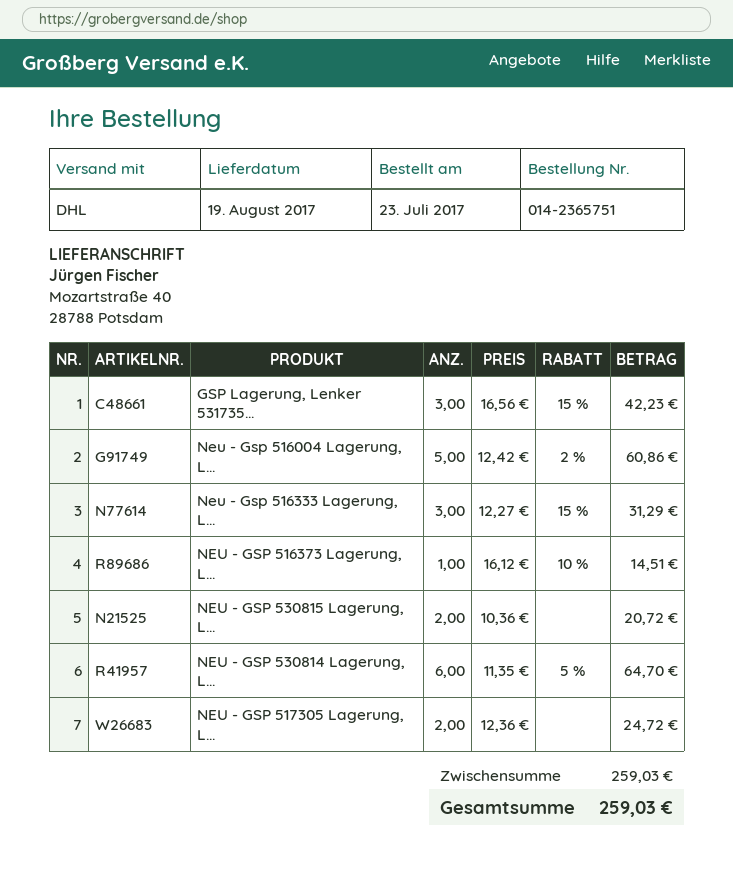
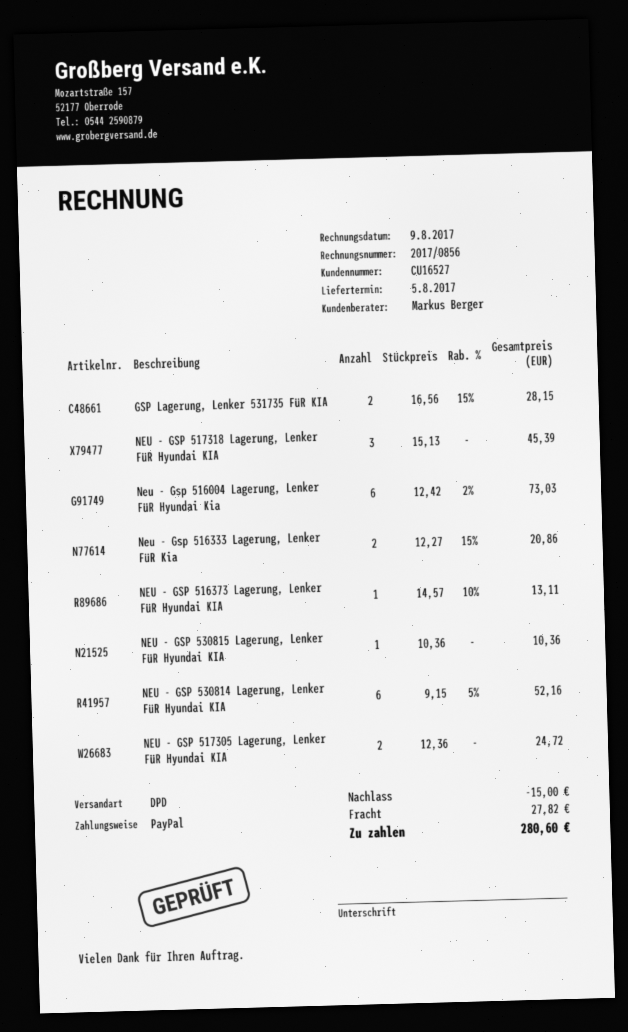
delivery date: 2017-08-19 -> 2017-08-05
shipping method: DHL -> DPD
GSP Lagerung, Lenker 531735...: 3 x 16.56 - 15% = 42.23 -> 2 x 16.56 - 15% = 28.15
Neu - Gsp 516004 Lagerung, L...: 5 x 12.42 - 2% = 60.86 -> 6 x 12.42 - 2% = 73.03
Neu - Gsp 516333 Lagerung, L...: 3 x 12.27 - 15% = 31.29 -> 2 x 12.27 - 15% = 20.86
NEU - GSP 516373 Lagerung, L...: 1 x 16.12 - 10% = 14.51 -> 1 x 14.57 - 10% = 13.11
NEU - GSP 530815 Lagerung, L...: 2 x 10.36 = 20.72 -> 1 x 10.36 = 10.36
NEU - GSP 530814 Lagerung, L...: 6 x 11.35 - 5% = 64.70 -> 6 x 9.15 - 5% = 52.16
NEU - GSP 517318 Lagerung, Lenker FüR Hyundai KIA: none -> 3 x 15.13 = 45.39
discount: none -> 15.00
shipping: none -> 27.82
total: 259.03 -> 280.60

